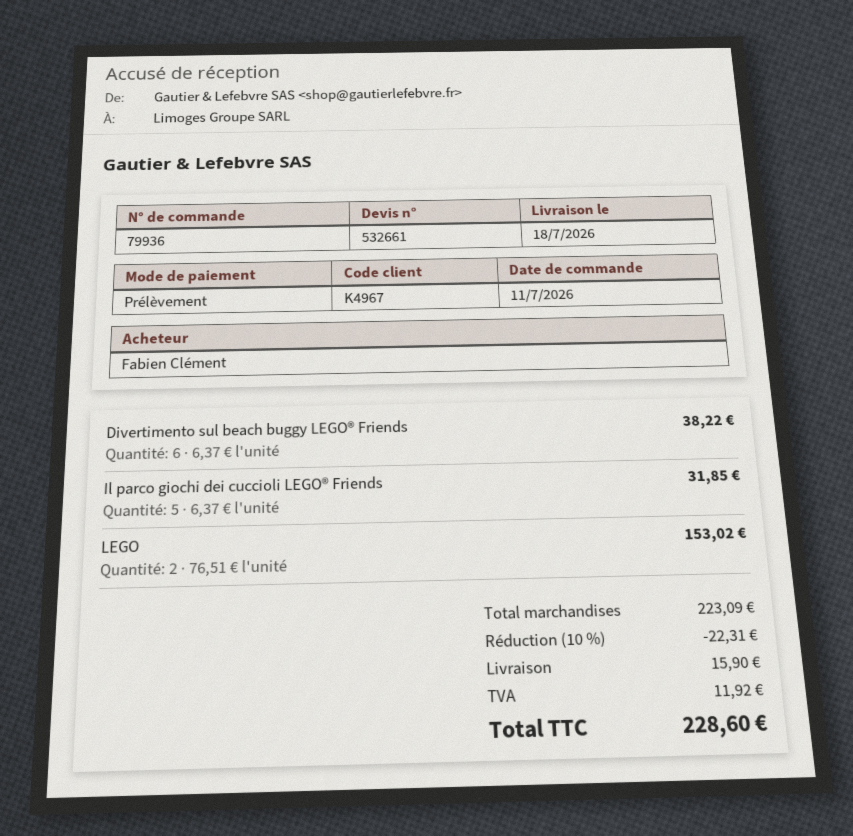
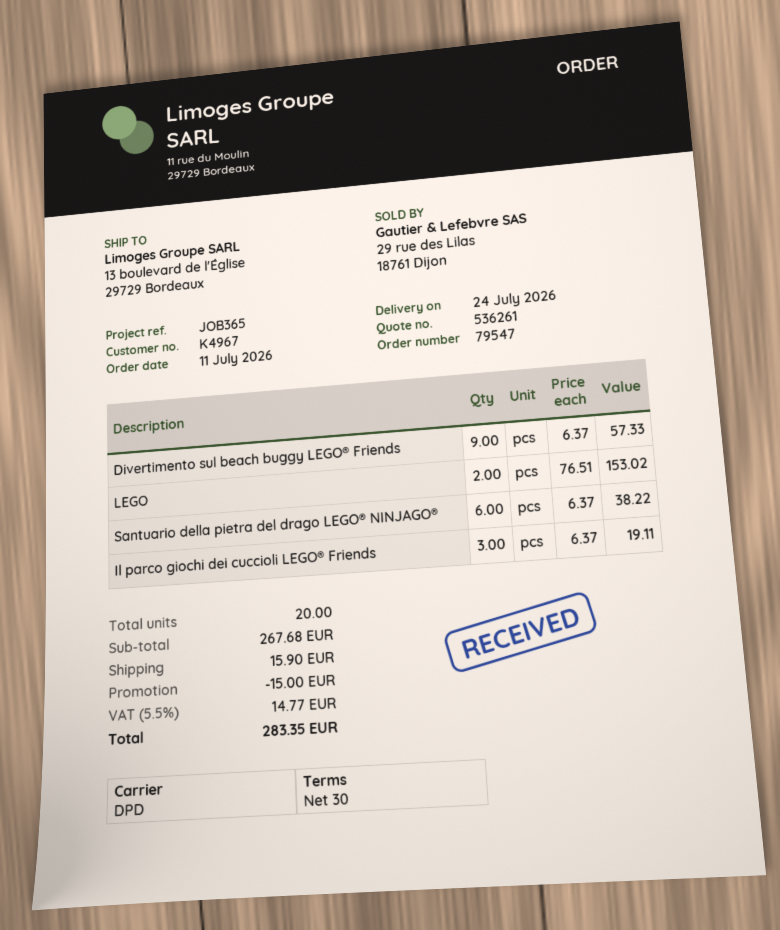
quote number: 532661 -> 536261
order number: 79936 -> 79547
delivery date: 2026-07-18 -> 2026-07-24
Divertimento sul beach buggy LEGO® Friends: 6 x 6.37 = 38.22 -> 9 x 6.37 = 57.33
Il parco giochi dei cuccioli LEGO® Friends: 5 x 6.37 = 31.85 -> 3 x 6.37 = 19.11
Santuario della pietra del drago LEGO® NINJAGO®: none -> 6 x 6.37 = 38.22
subtotal: 223.09 -> 267.68
discount: 22.31 -> 15.00
tax: 11.92 -> 14.77
total: 228.60 -> 283.35

